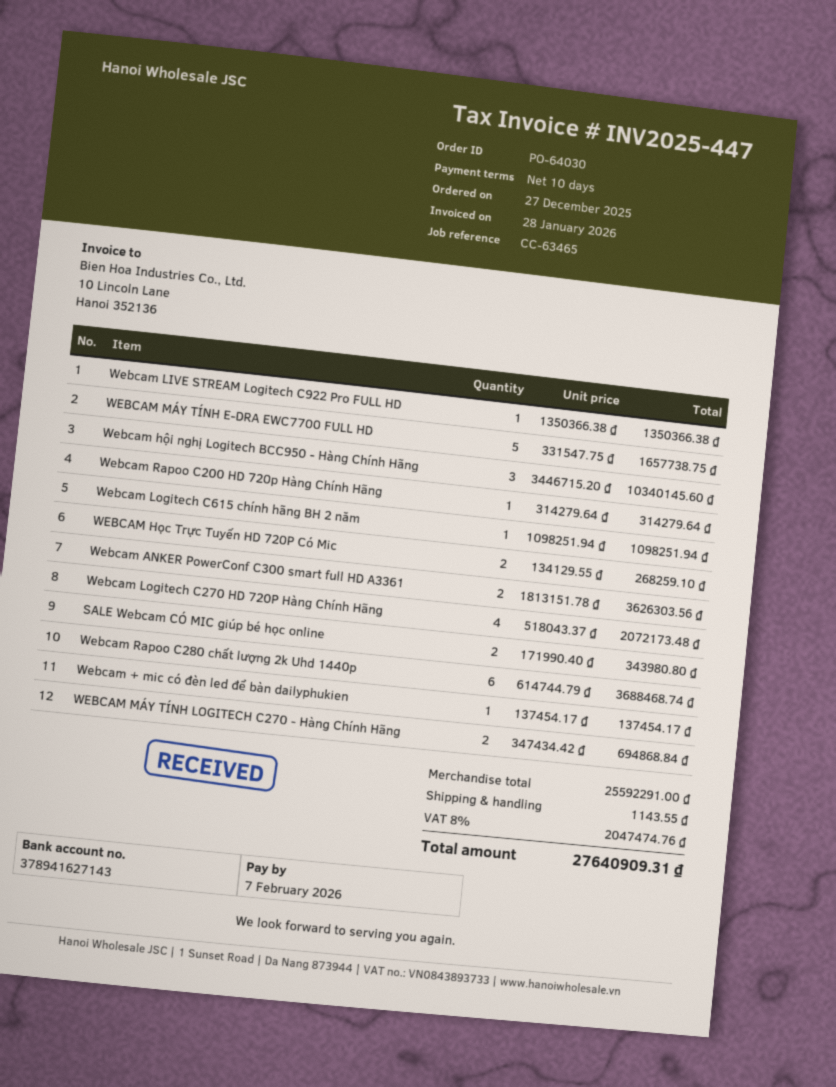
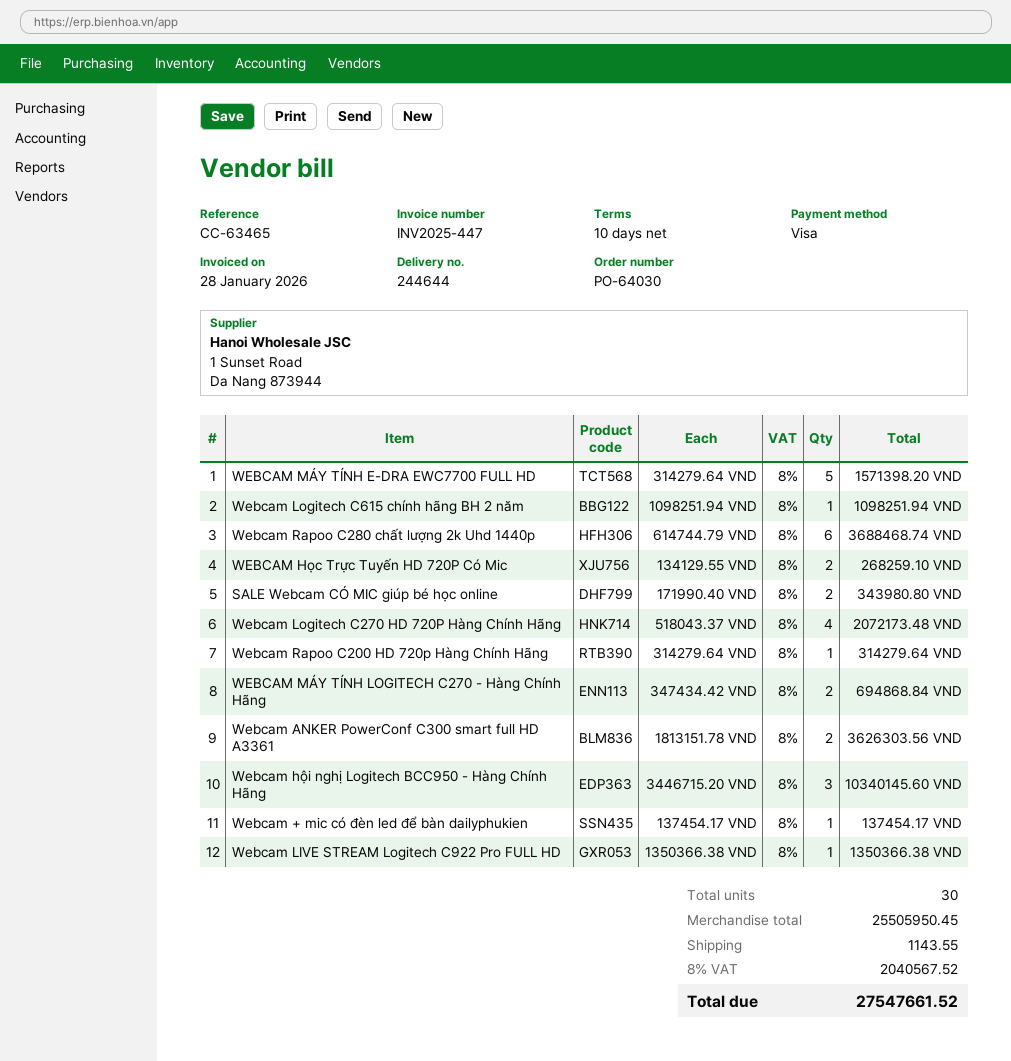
WEBCAM MÁY TÍNH E-DRA EWC7700 FULL HD: 5 x 331547.75 = 1657738.75 -> 5 x 314279.64 = 1571398.20
subtotal: 25592291.00 -> 25505950.45
tax: 8% = 2047474.76 -> 8% = 2040567.52
total: 27640909.31 -> 27547661.52

